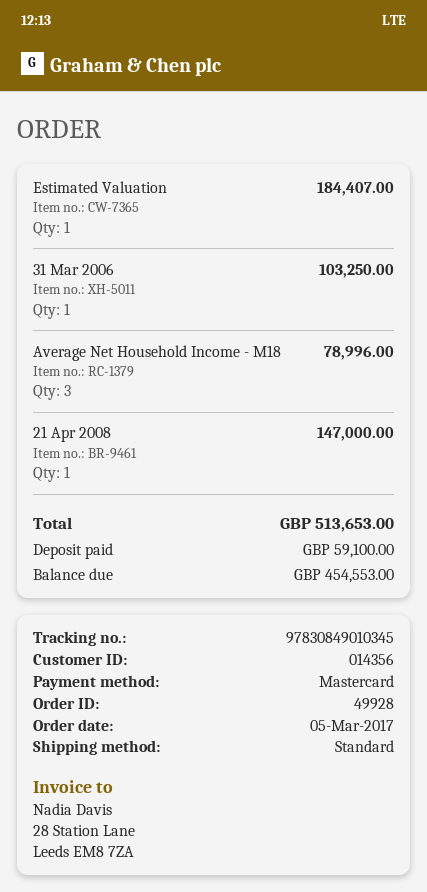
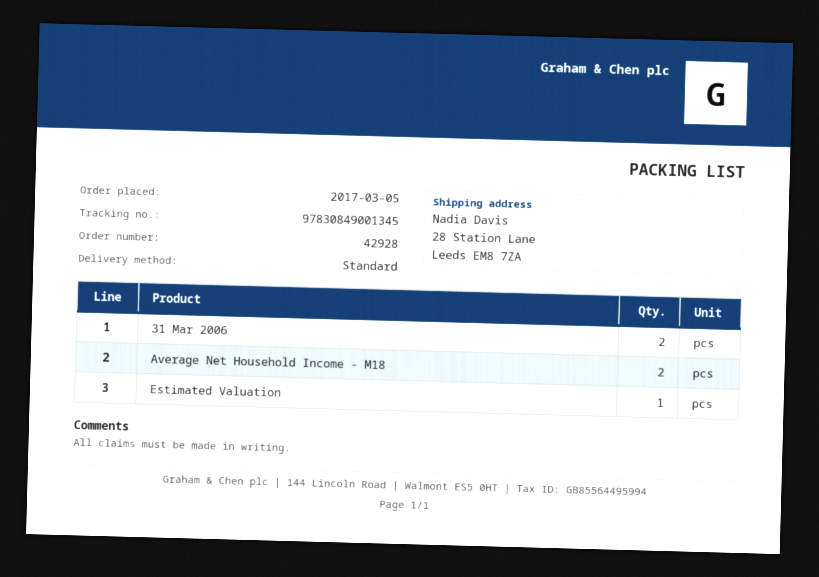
order number: 49928 -> 42928
tracking number: 97830849010345 -> 97830849001345
31 Mar 2006: 1 -> 2
Average Net Household Income - M18: 3 -> 2
21 Apr 2008: 1 -> none

